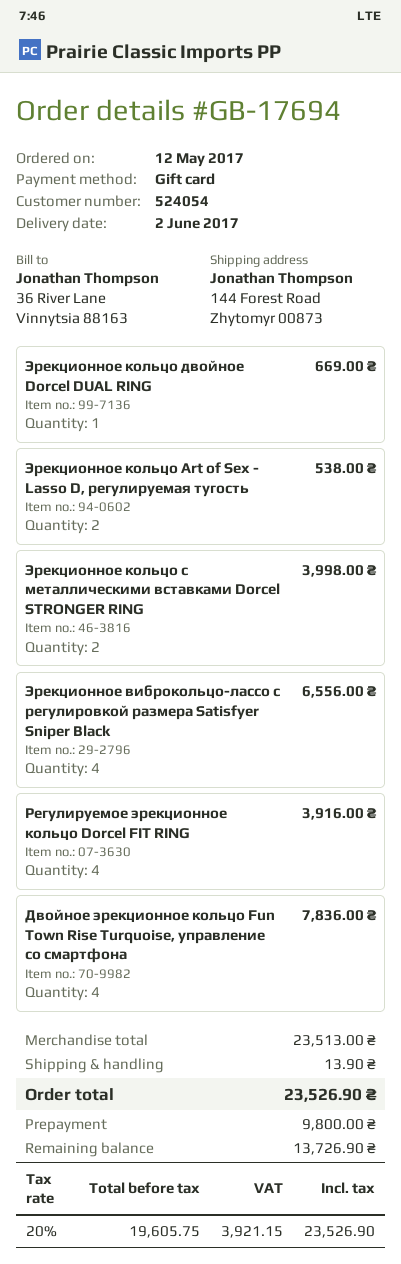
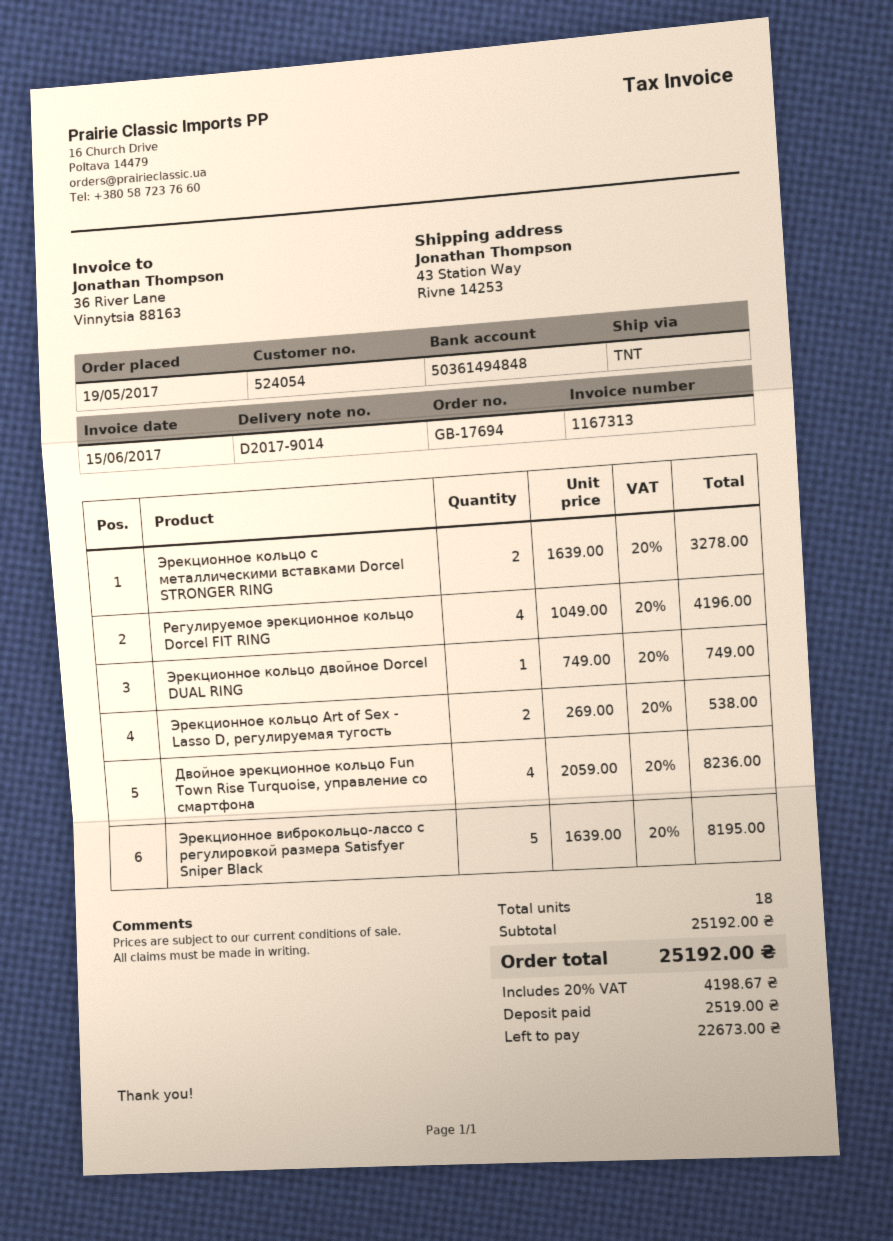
order date: 2017-05-12 -> 2017-05-19
ship to: 144 Forest Road, Zhytomyr 00873 -> 43 Station Way, Rivne 14253
Эрекционное кольцо двойное Dorcel DUAL RING: 1 for 669.00 -> 1 for 749.00
Эрекционное кольцо с металлическими вставками Dorcel STRONGER RING: 2 for 3998.00 -> 2 for 3278.00
Эрекционное виброкольцо-лассо с регулировкой размера Satisfyer Sniper Black: 4 for 6556.00 -> 5 for 8195.00
Регулируемое эрекционное кольцо Dorcel FIT RING: 4 for 3916.00 -> 4 for 4196.00
Двойное эрекционное кольцо Fun Town Rise Turquoise, управление со смартфона: 4 for 7836.00 -> 4 for 8236.00
subtotal: 23513.00 -> 25192.00
shipping: 13.90 -> none
tax: 20% = 3921.15 -> 20% = 4198.67
total: 23526.90 -> 25192.00
deposit: 9800.00 -> 2519.00
balance: 13726.90 -> 22673.00

